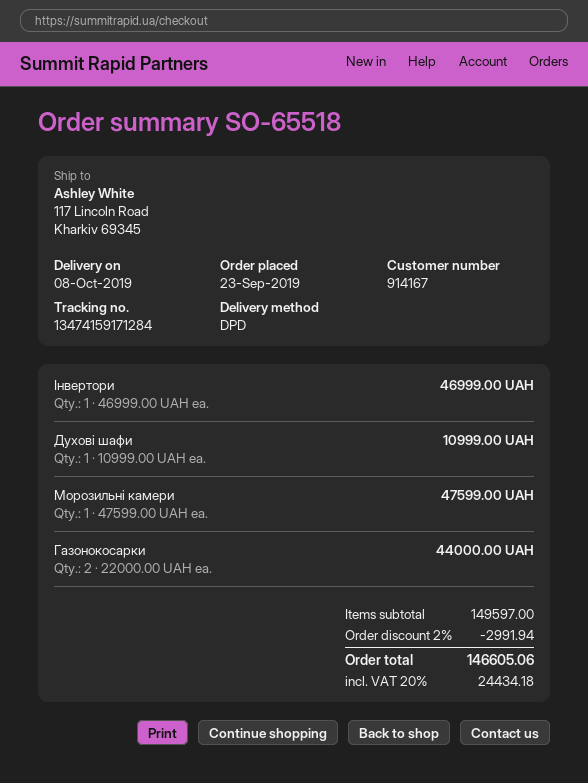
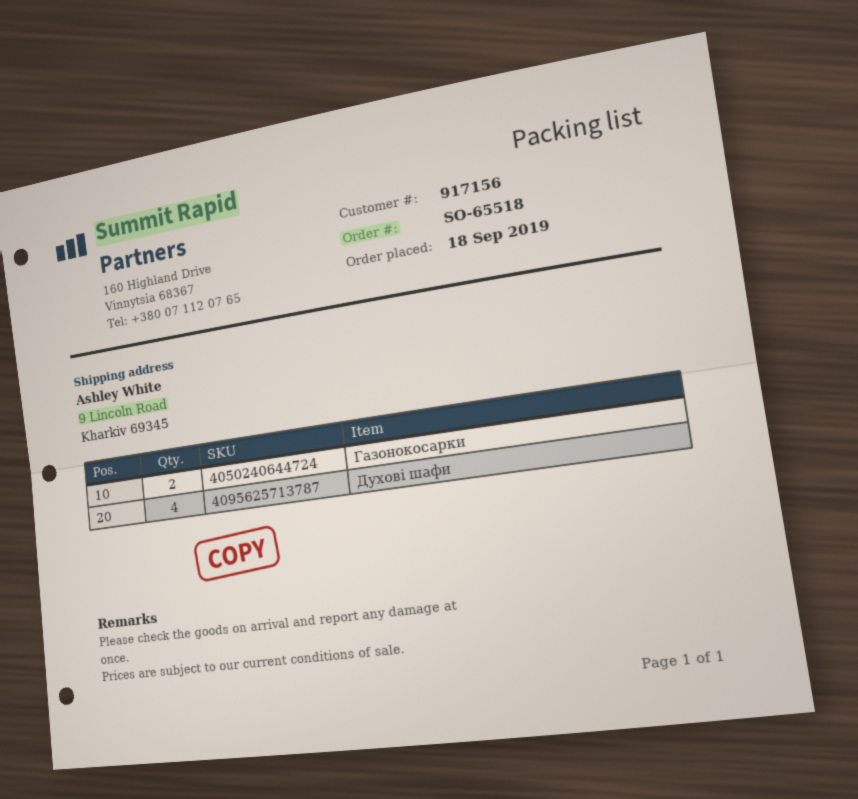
order date: 2019-09-23 -> 2019-09-18
customer number: 914167 -> 917156
ship to: 117 Lincoln Road, Kharkiv 69345 -> 9 Lincoln Road, Kharkiv 69345
Інвертори: 1 -> none
Духові шафи: 1 -> 4
Морозильні камери: 1 -> none

